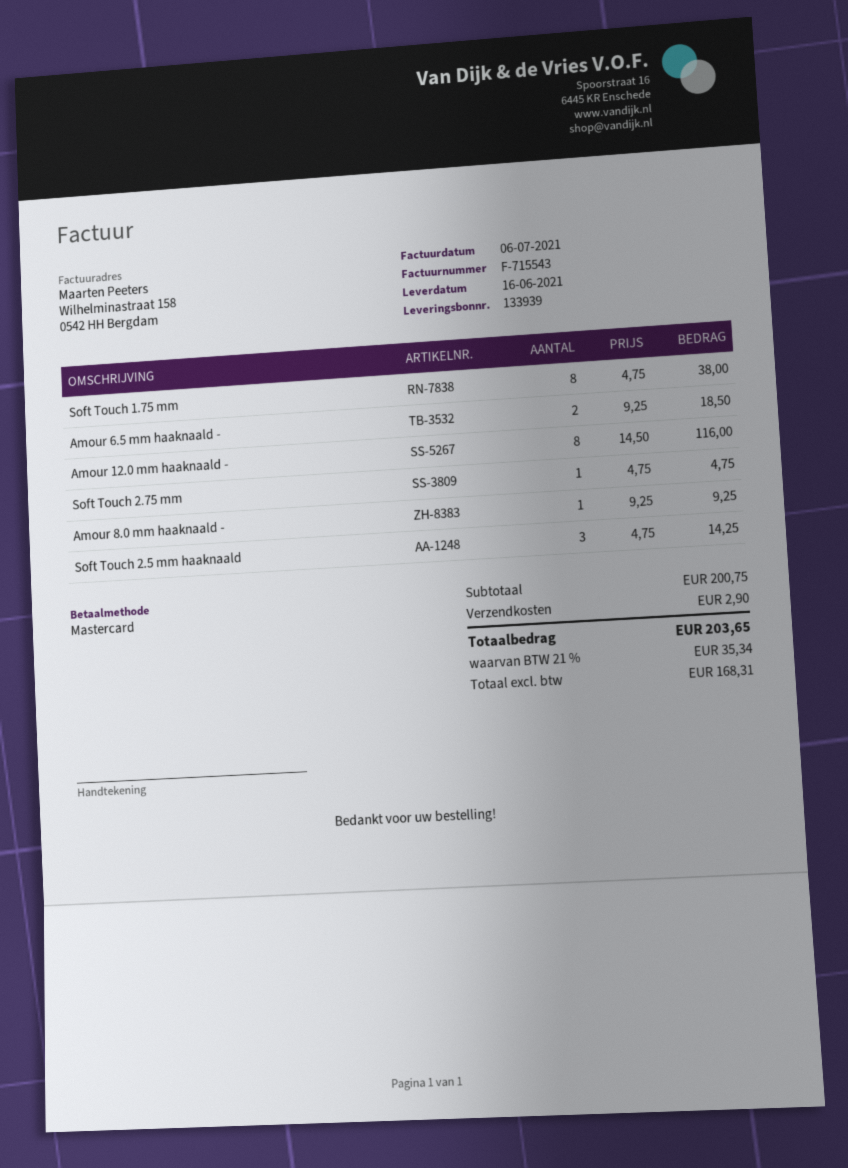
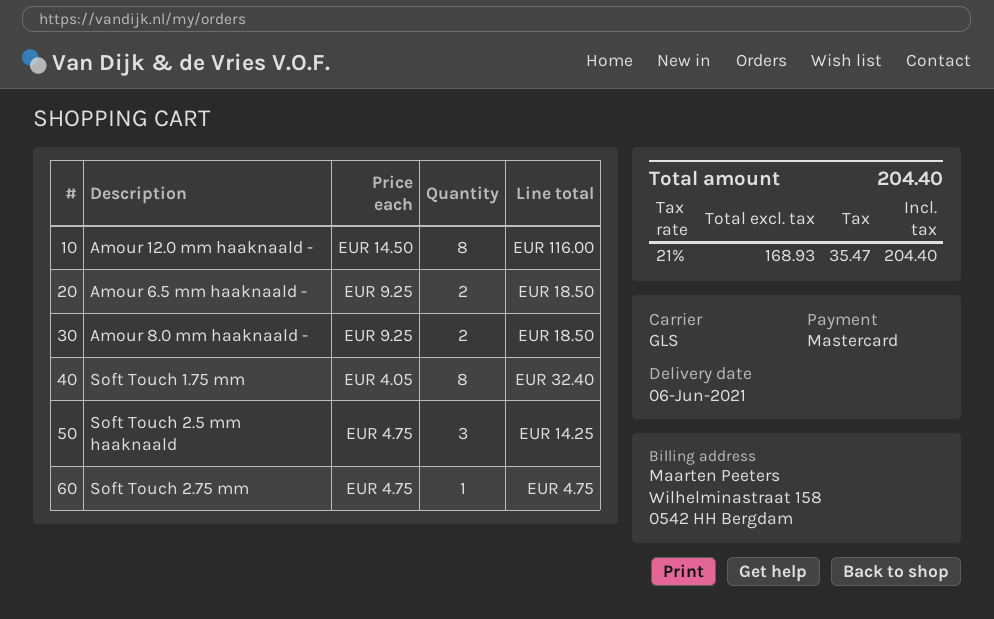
delivery date: 2021-06-16 -> 2021-06-06
Soft Touch 1.75 mm: 8 x 4.75 = 38.00 -> 8 x 4.05 = 32.40
Amour 8.0 mm haaknaald -: 1 x 9.25 = 9.25 -> 2 x 9.25 = 18.50
shipping: 2.90 -> none
net: 168.31 -> 168.93
tax: 21% = 35.34 -> 21% = 35.47
total: 203.65 -> 204.40

